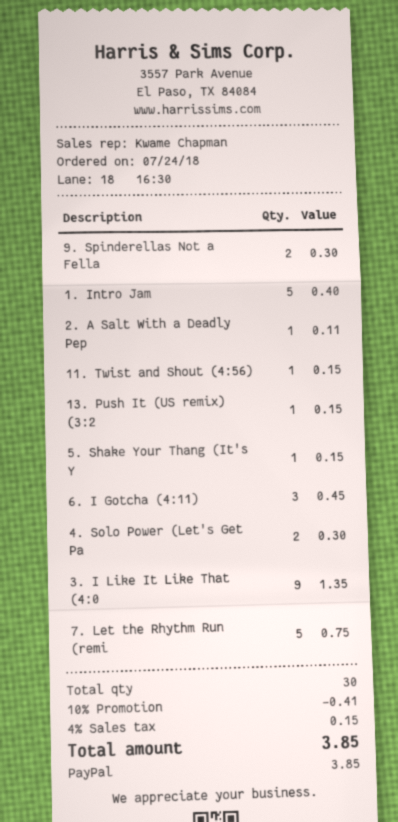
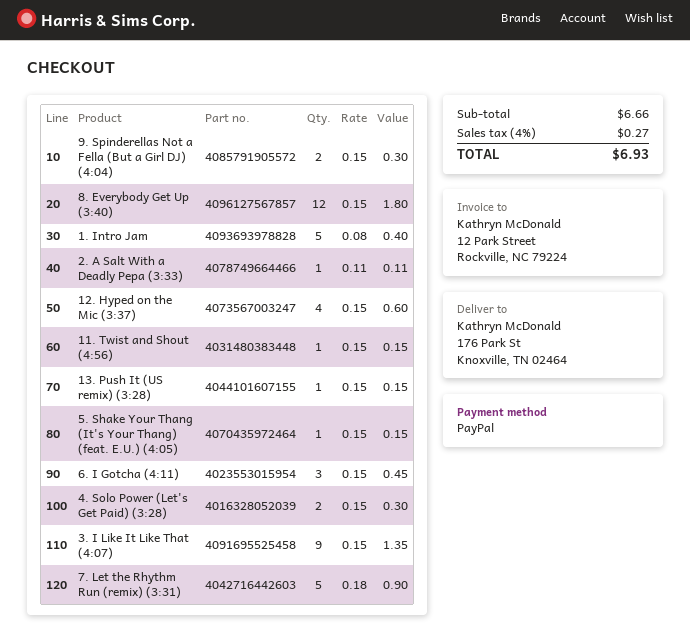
7. Let the Rhythm Run (remi: 5 for 0.75 -> 5 for 0.90
8. Everybody Get Up (3:40): none -> 12 for 1.80
12. Hyped on the Mic (3:37): none -> 4 for 0.60
discount: 10% = 0.41 -> none
tax: 4% = 0.15 -> 4% = 0.27
total: 3.85 -> 6.93

